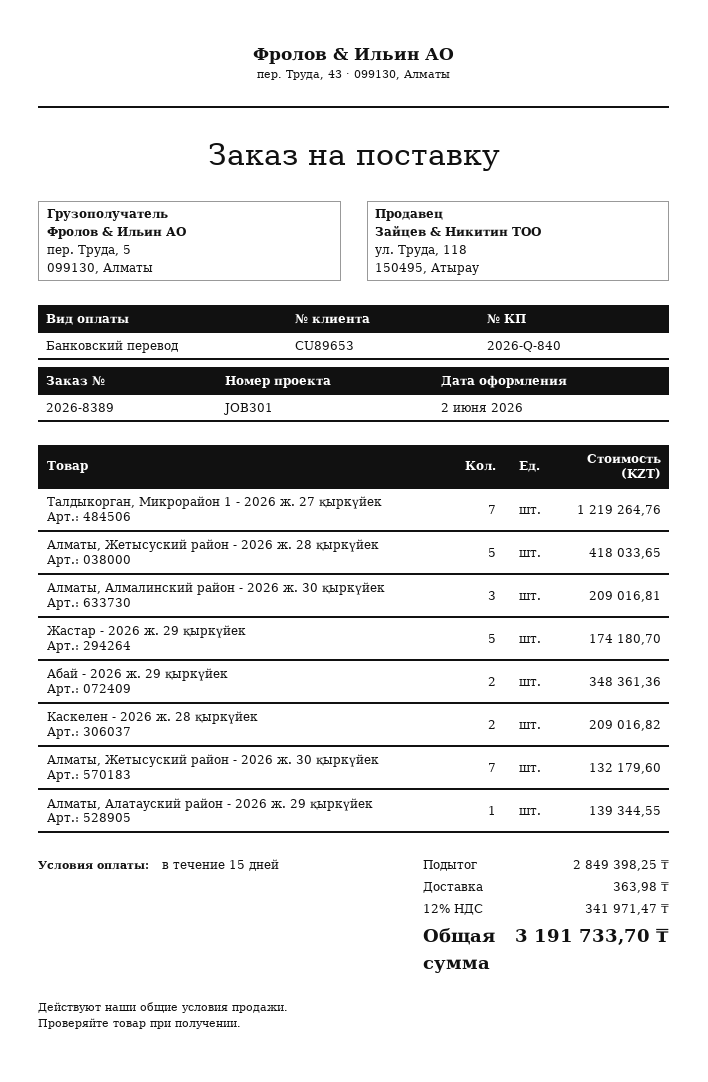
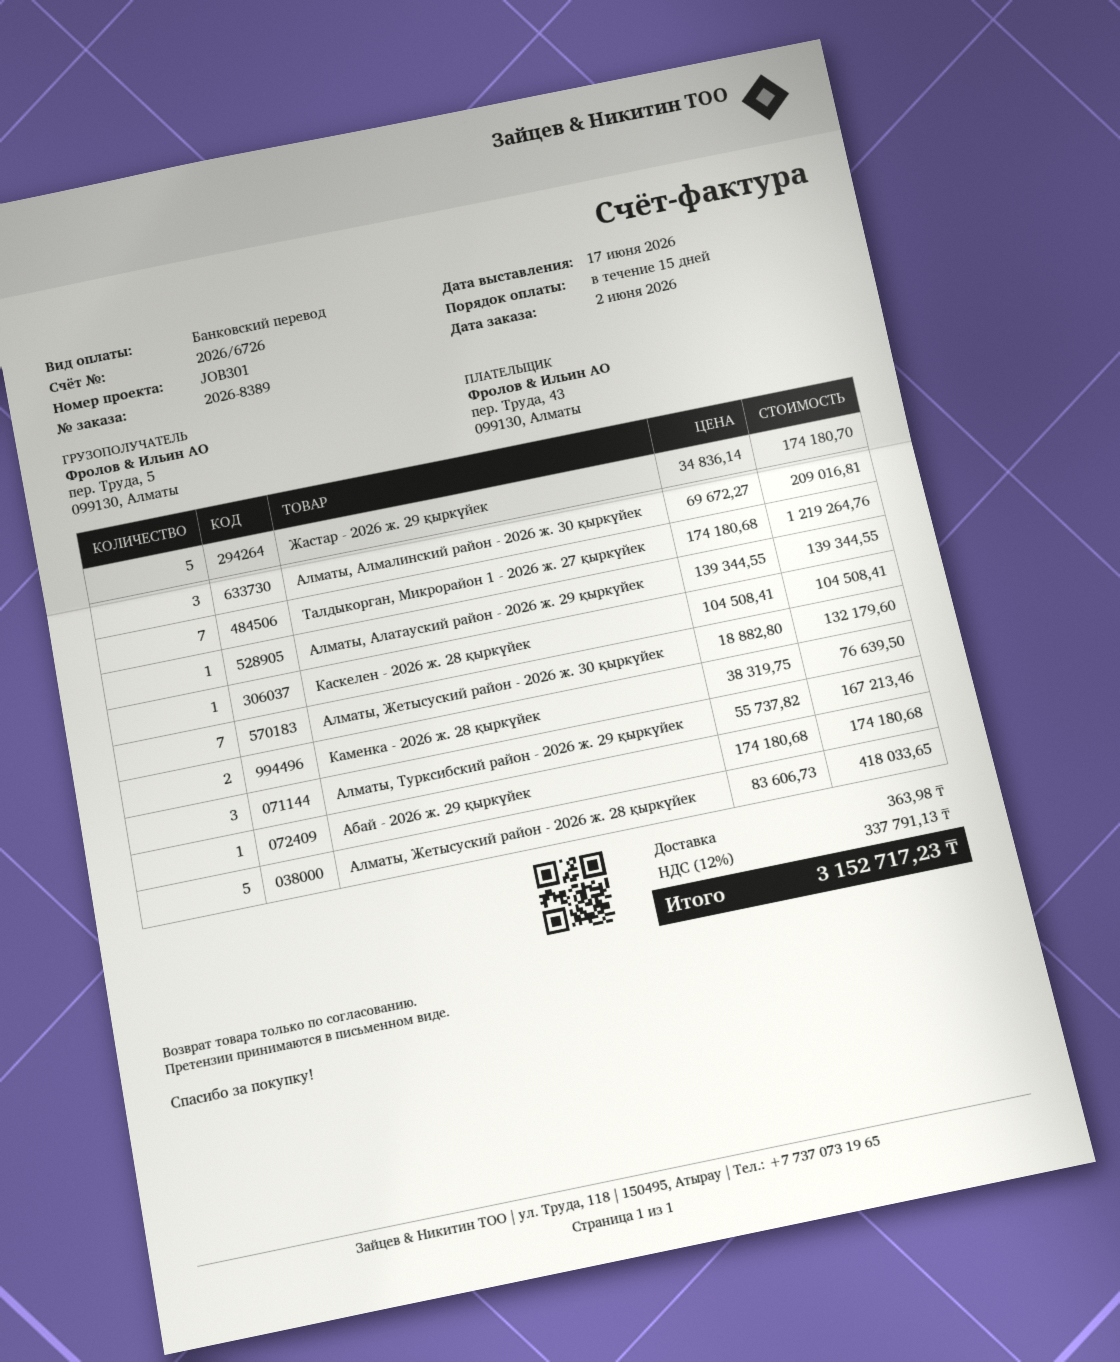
Абай - 2026 ж. 29 қыркүйек: 2 for 348361.36 -> 1 for 174180.68
Каскелен - 2026 ж. 28 қыркүйек: 2 for 209016.82 -> 1 for 104508.41
Каменка - 2026 ж. 28 қыркүйек: none -> 2 for 76639.50
Алматы, Турксибский район - 2026 ж. 29 қыркүйек: none -> 3 for 167213.46
tax: 12% = 341971.47 -> 12% = 337791.13
total: 3191733.70 -> 3152717.23

